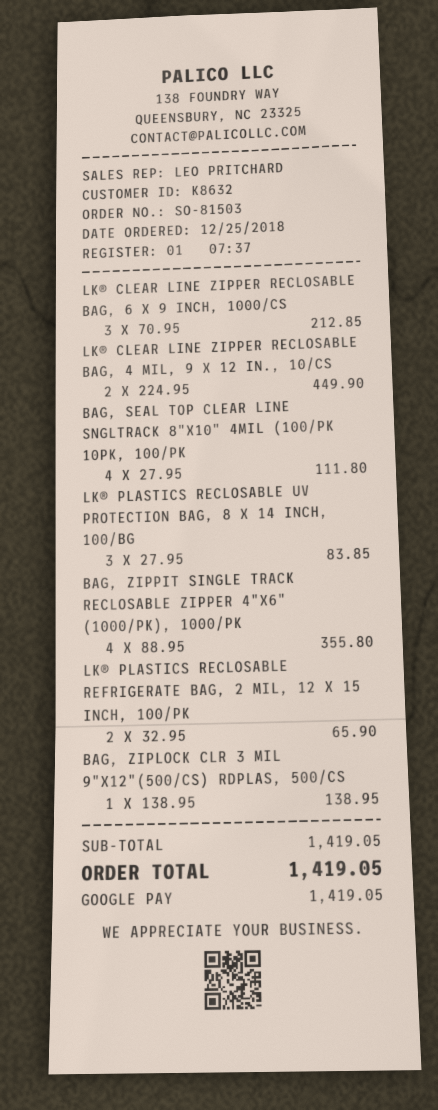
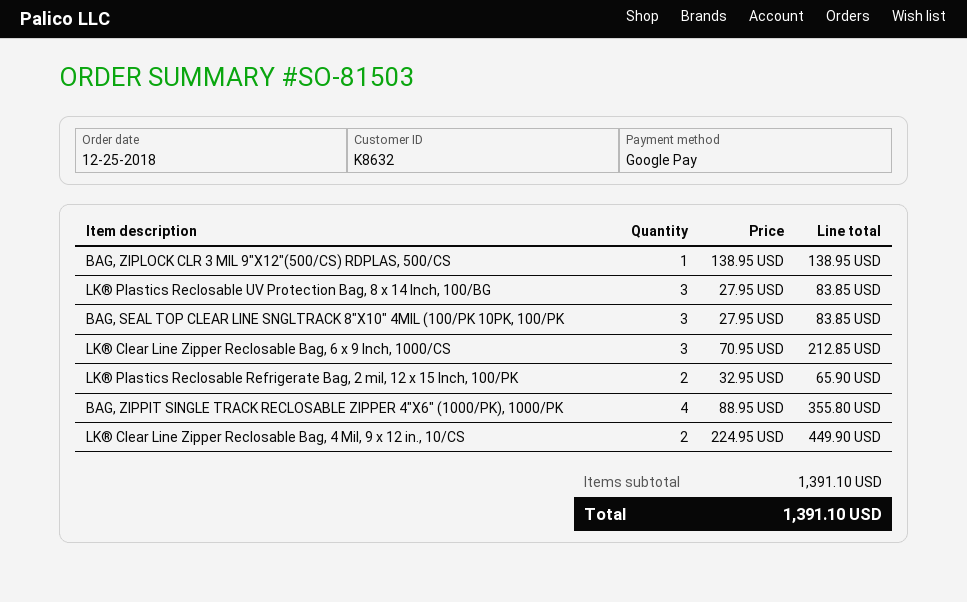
BAG, SEAL TOP CLEAR LINE SNGLTRACK 8"X10" 4MIL (100/PK 10PK, 100/PK: 4 x 27.95 = 111.80 -> 3 x 27.95 = 83.85
subtotal: 1419.05 -> 1391.10
total: 1419.05 -> 1391.10

